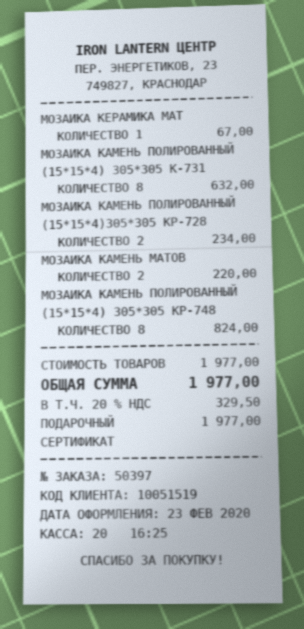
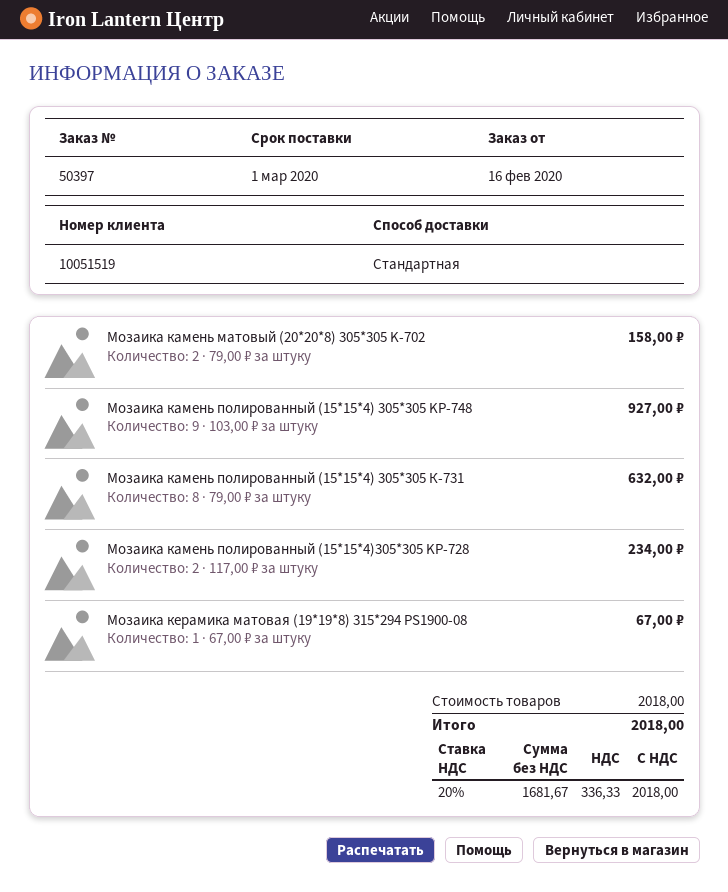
order date: 2020-02-23 -> 2020-02-16
МОЗАИКА КАМЕНЬ МАТОВ: 2 for 220.00 -> 2 for 158.00
МОЗАИКА КАМЕНЬ ПОЛИРОВАННЫЙ (15*15*4) 305*305 KP-748: 8 for 824.00 -> 9 for 927.00
subtotal: 1977.00 -> 2018.00
tax: 20% = 329.50 -> 20% = 336.33
total: 1977.00 -> 2018.00

